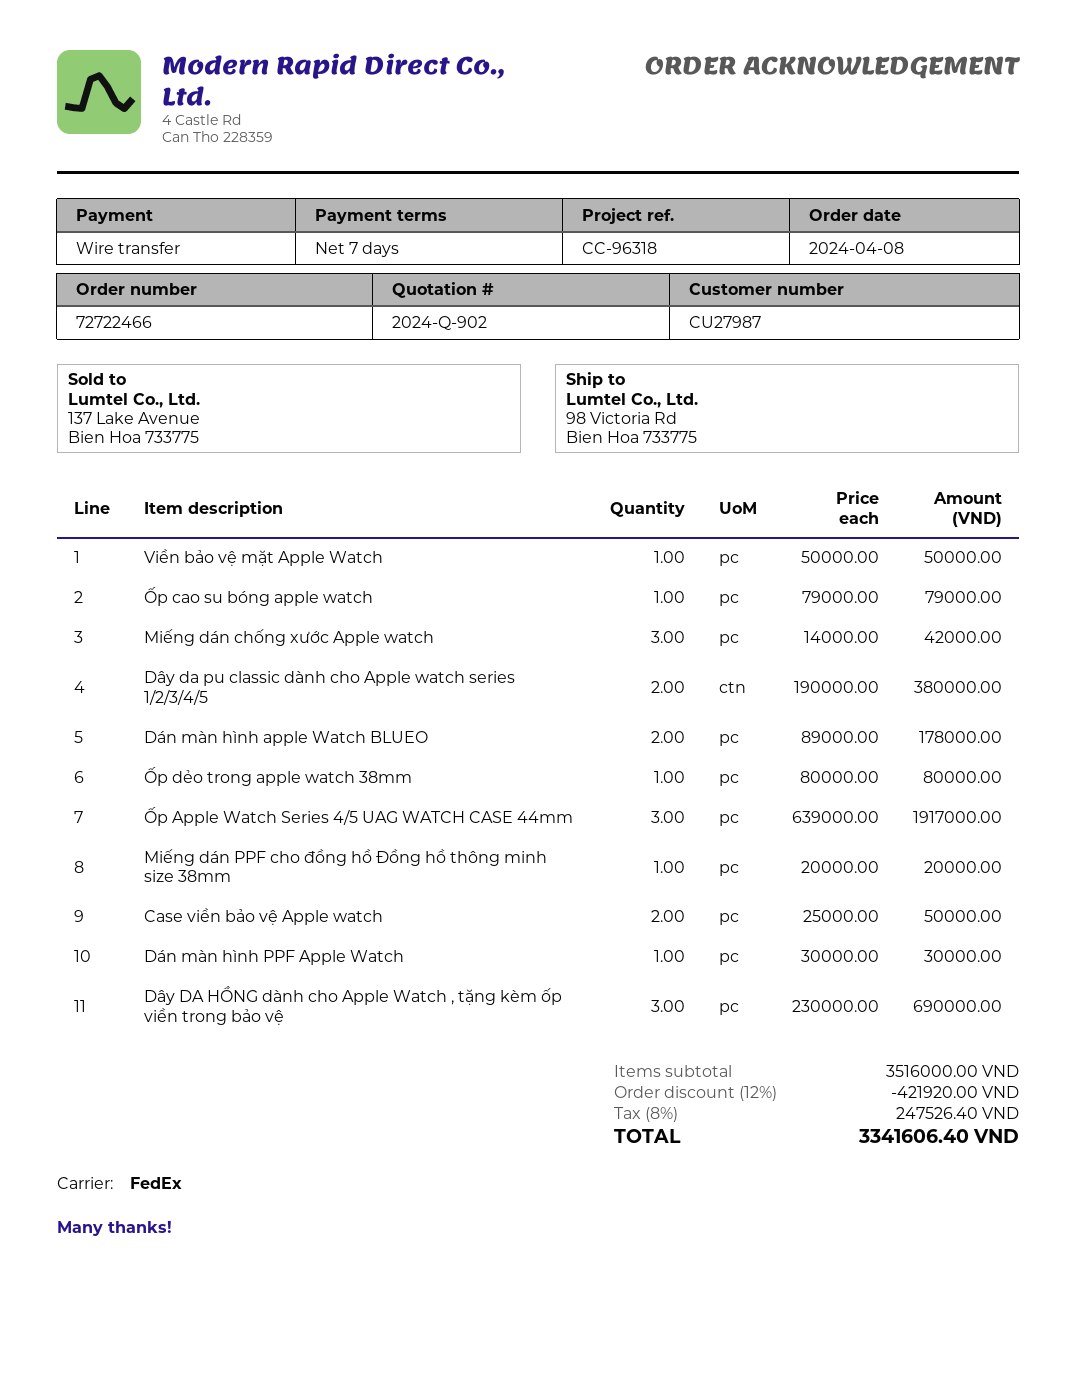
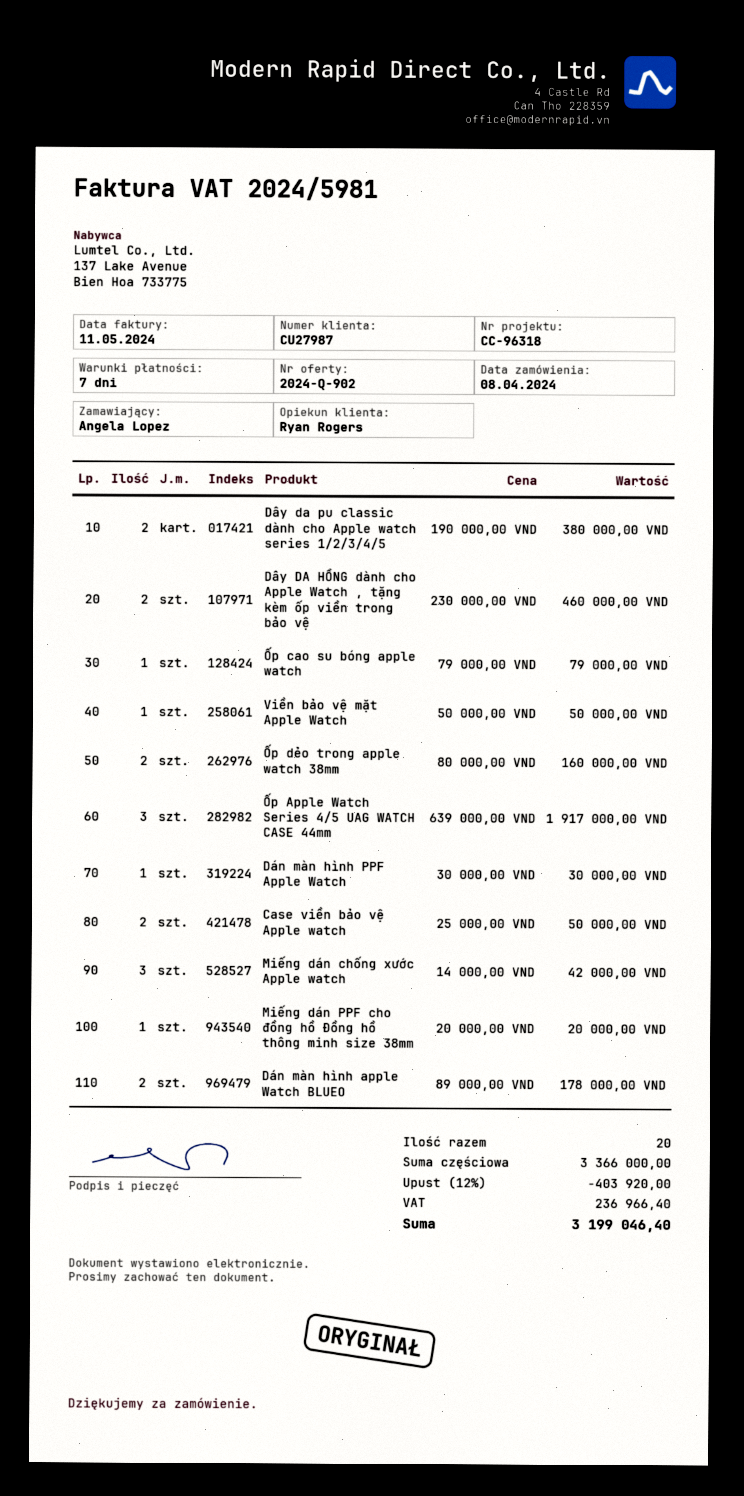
Ốp dẻo trong apple watch 38mm: 1 x 80000.00 = 80000.00 -> 2 x 80000.00 = 160000.00
Dây DA HỒNG dành cho Apple Watch , tặng kèm ốp viền trong bảo vệ: 3 x 230000.00 = 690000.00 -> 2 x 230000.00 = 460000.00
subtotal: 3516000.00 -> 3366000.00
discount: 12% = 421920.00 -> 12% = 403920.00
tax: 247526.40 -> 236966.40
total: 3341606.40 -> 3199046.40

